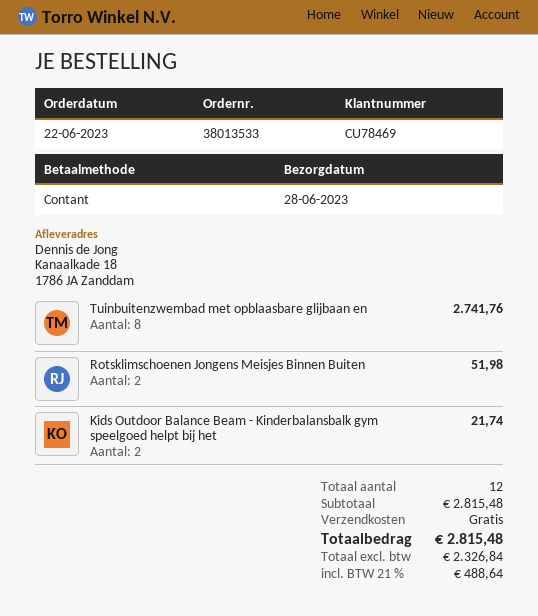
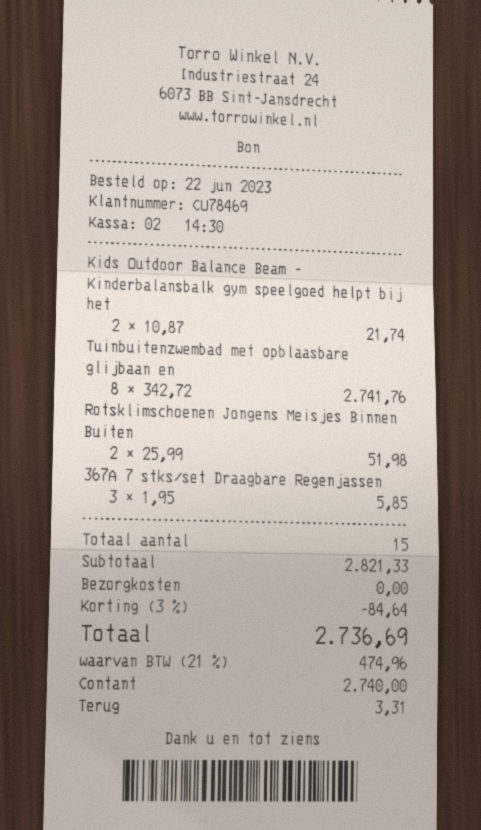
367A 7 stks/set Draagbare Regenjassen: none -> 3 for 5.85
total quantity: 12 -> 15
subtotal: 2815.48 -> 2821.33
discount: none -> 3% = 84.64
tax: 21% = 488.64 -> 21% = 474.96
total: 2815.48 -> 2736.69

